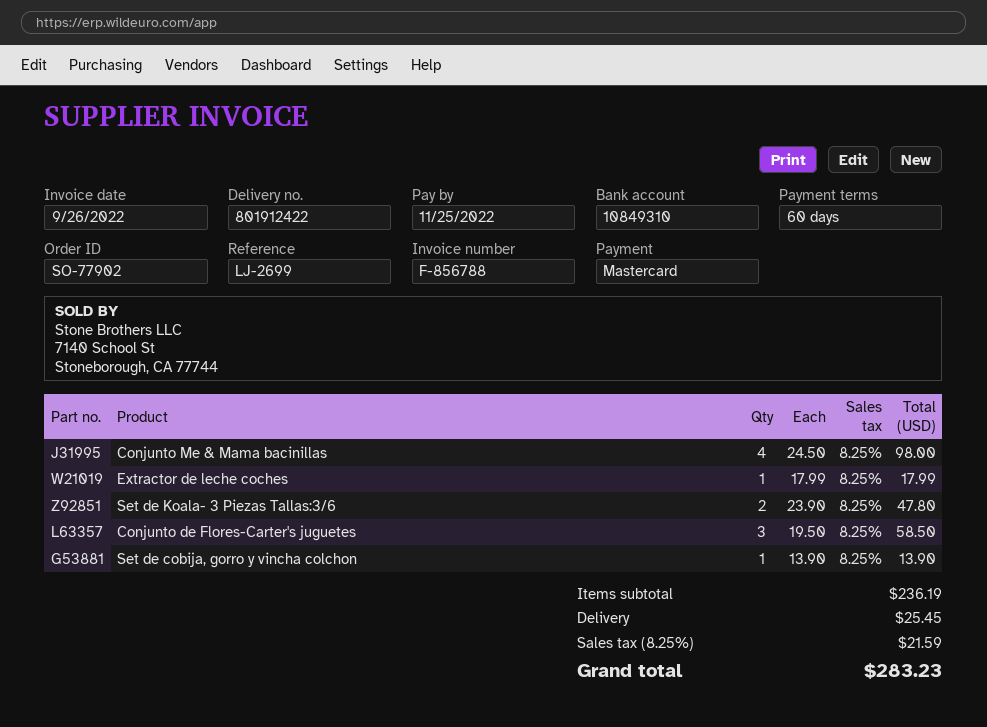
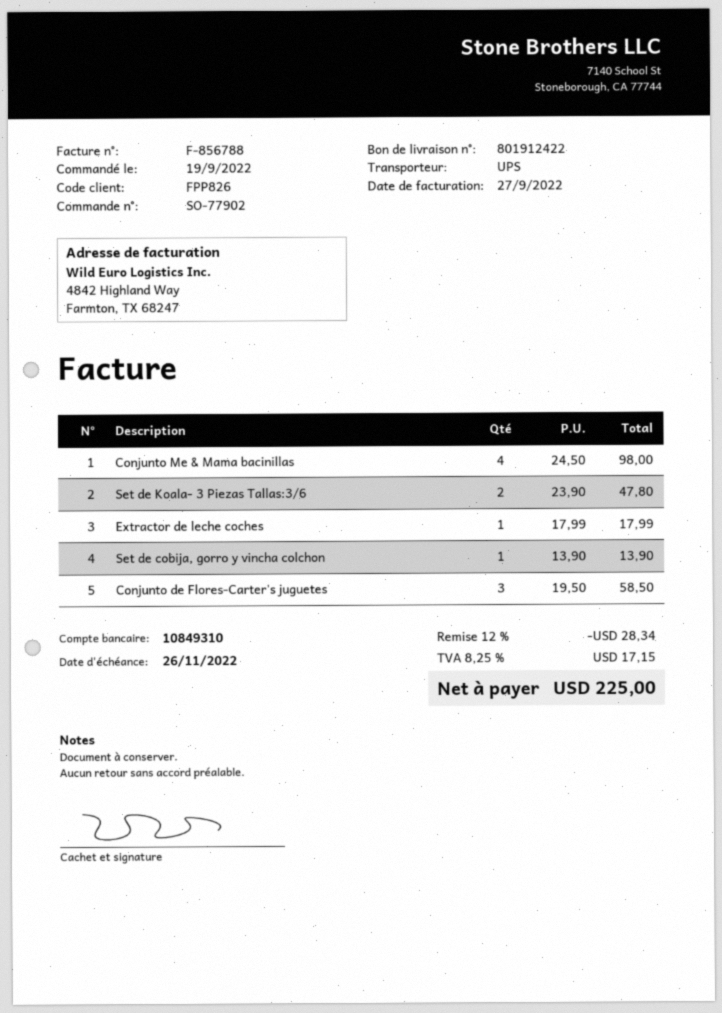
invoice date: 2022-09-26 -> 2022-09-27
due date: 2022-11-25 -> 2022-11-26
discount: none -> 12% = 28.34
shipping: 25.45 -> none
tax: 8.25% = 21.59 -> 8.25% = 17.15
total: 283.23 -> 225.00

